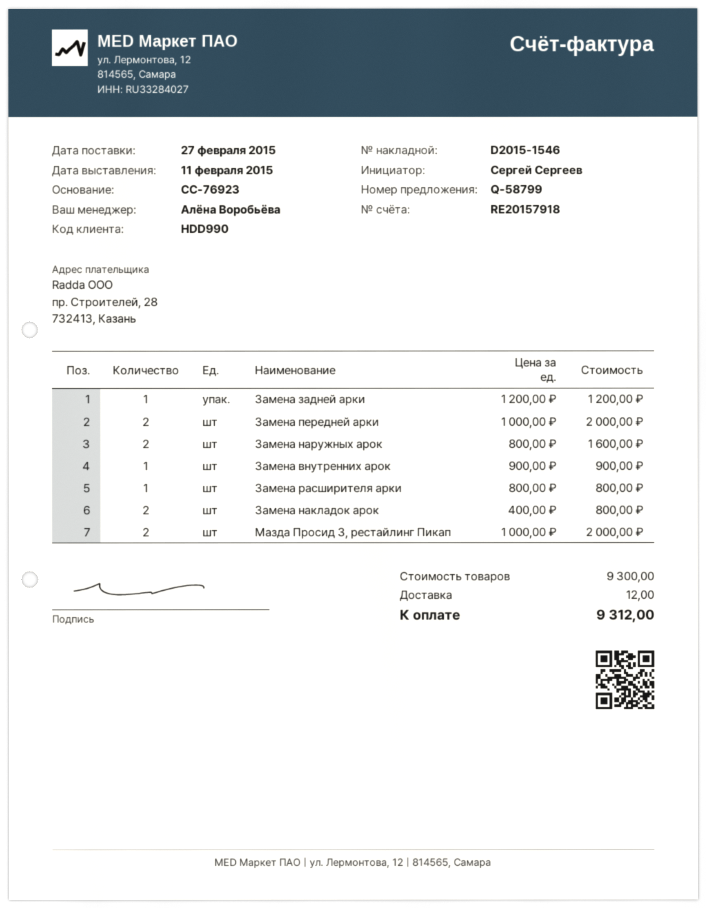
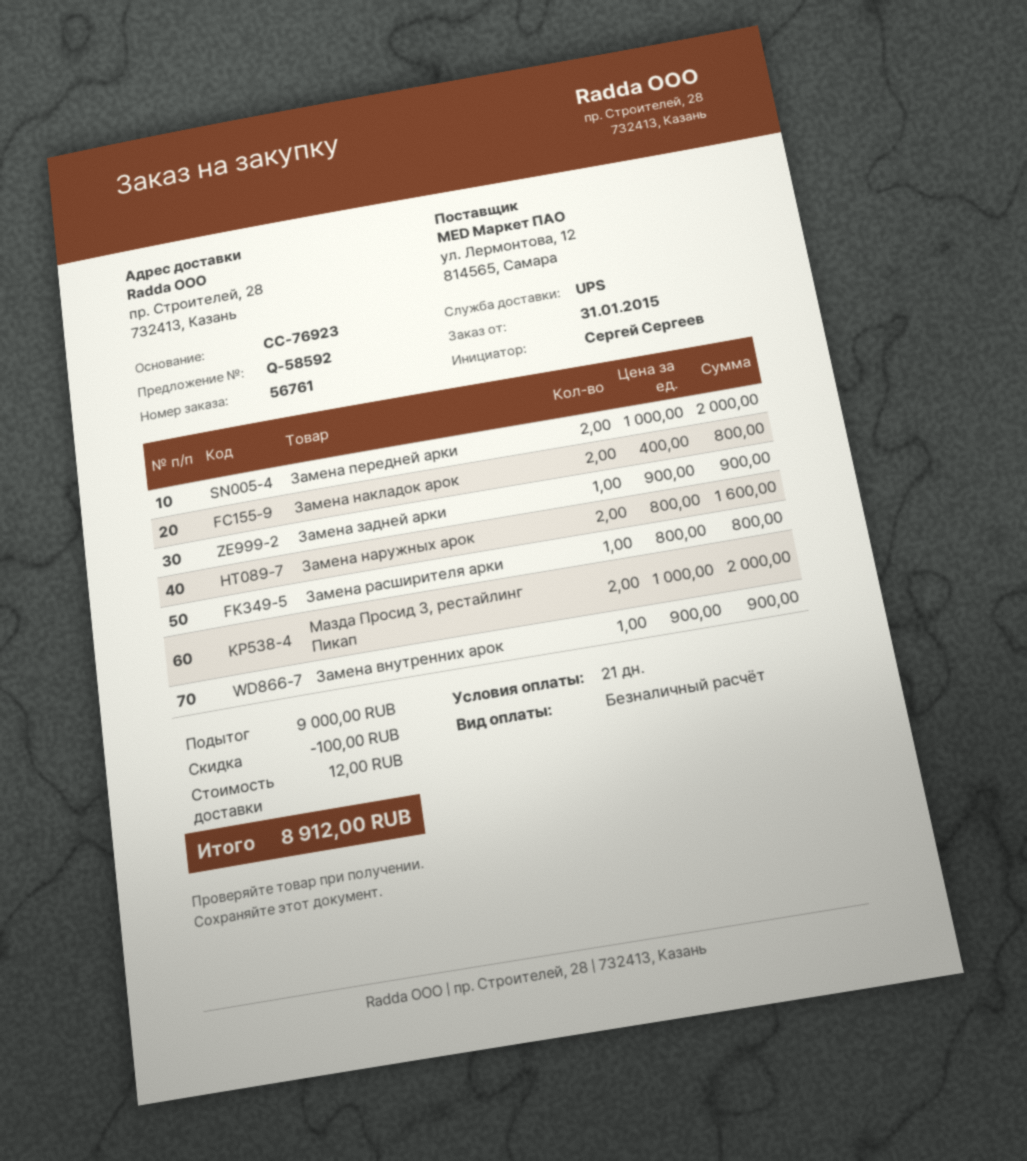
quote number: Q-58799 -> Q-58592
Замена задней арки: 1 x 1200.00 = 1200.00 -> 1 x 900.00 = 900.00
subtotal: 9300.00 -> 9000.00
discount: none -> 100.00
total: 9312.00 -> 8912.00

